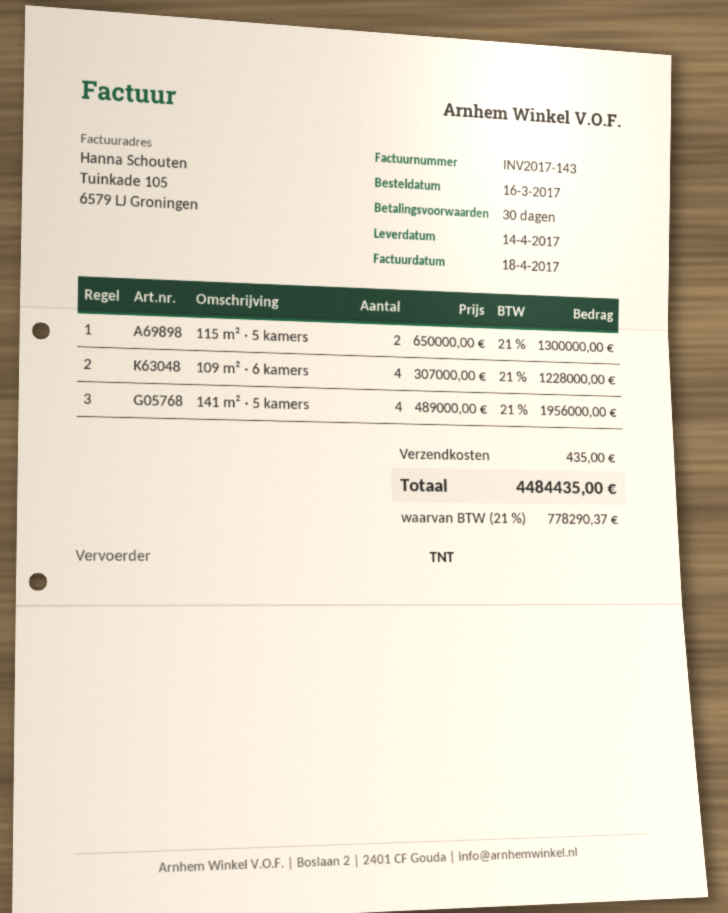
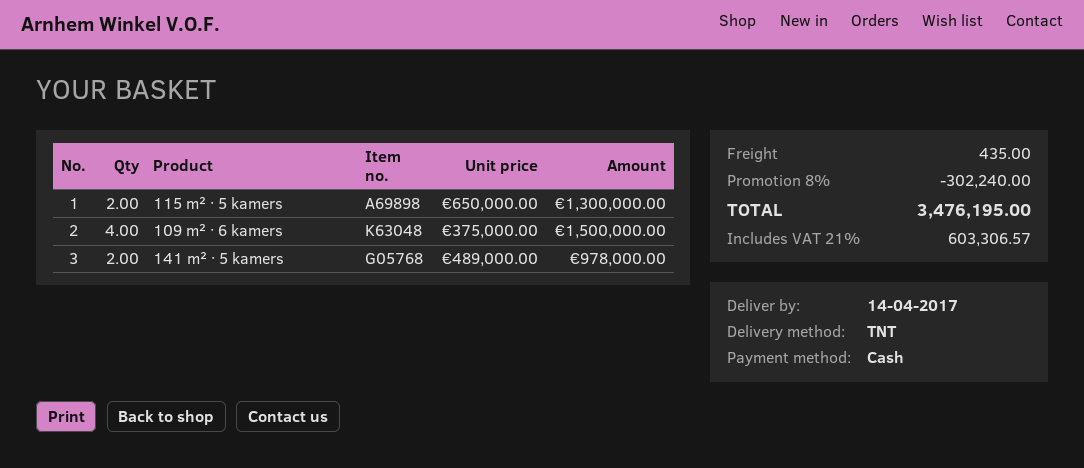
109 m² · 6 kamers: 4 x 307000.00 = 1228000.00 -> 4 x 375000.00 = 1500000.00
141 m² · 5 kamers: 4 x 489000.00 = 1956000.00 -> 2 x 489000.00 = 978000.00
discount: none -> 8% = 302240.00
tax: 21% = 778290.37 -> 21% = 603306.57
total: 4484435.00 -> 3476195.00

